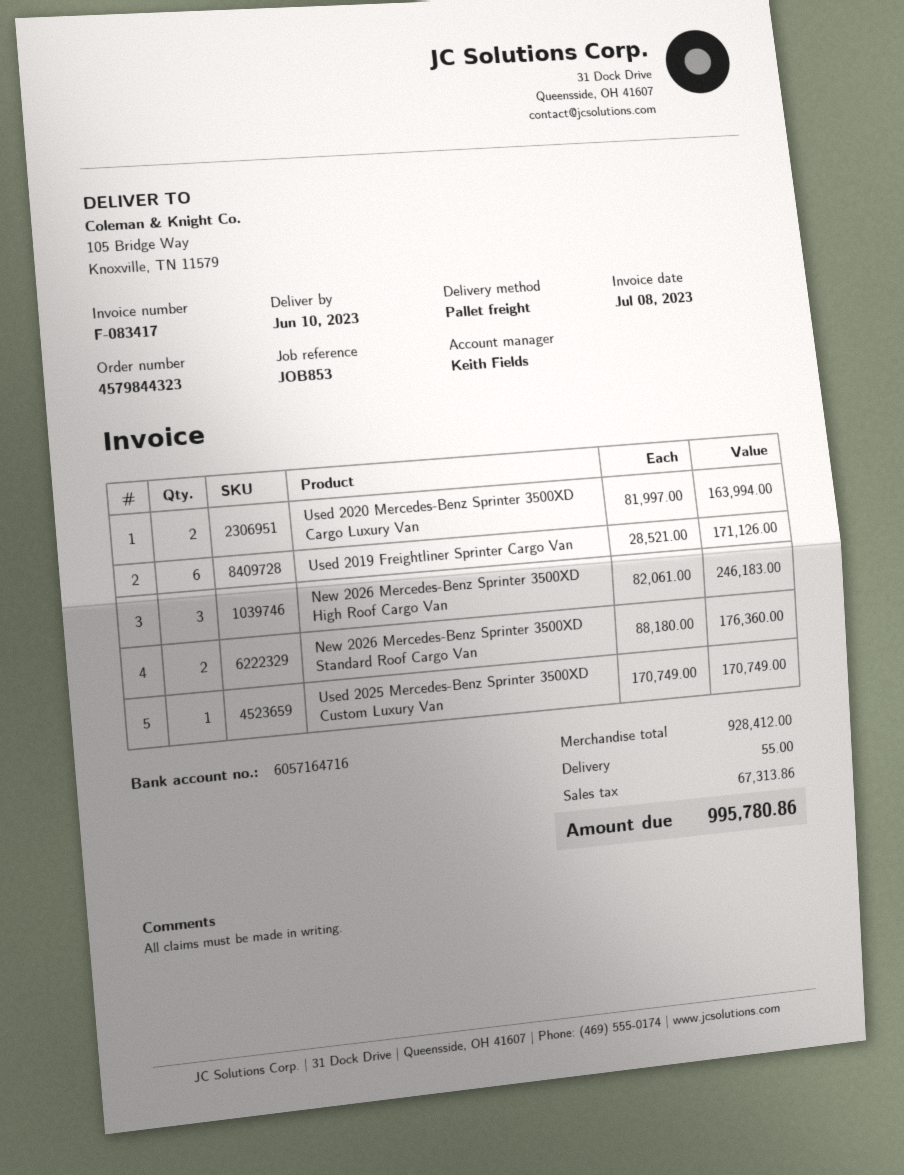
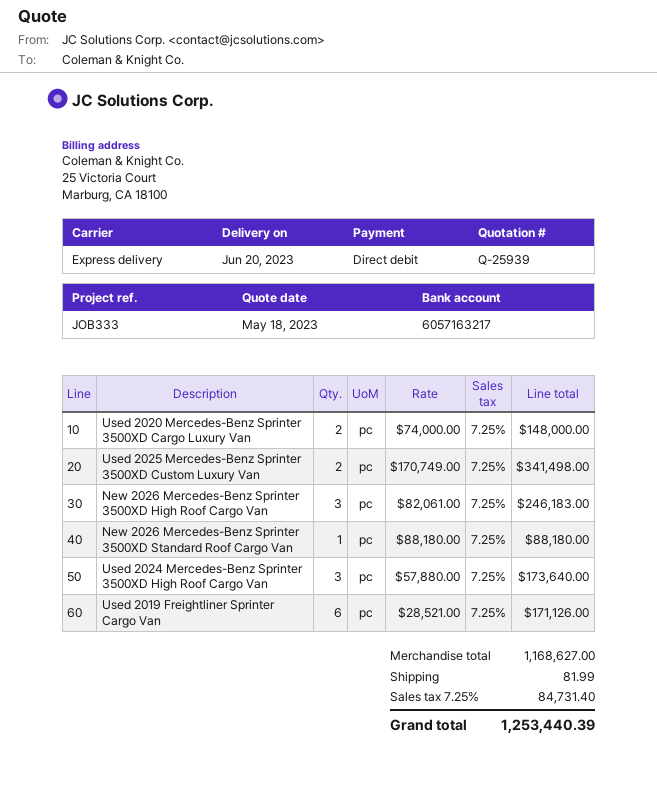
delivery date: 2023-06-10 -> 2023-06-20
reference: JOB853 -> JOB333
bank account: 6057164716 -> 6057163217
shipping method: pallet freight -> express
Used 2020 Mercedes-Benz Sprinter 3500XD Cargo Luxury Van: 2 x 81997.00 = 163994.00 -> 2 x 74000.00 = 148000.00
New 2026 Mercedes-Benz Sprinter 3500XD Standard Roof Cargo Van: 2 x 88180.00 = 176360.00 -> 1 x 88180.00 = 88180.00
Used 2025 Mercedes-Benz Sprinter 3500XD Custom Luxury Van: 1 x 170749.00 = 170749.00 -> 2 x 170749.00 = 341498.00
Used 2024 Mercedes-Benz Sprinter 3500XD High Roof Cargo Van: none -> 3 x 57880.00 = 173640.00
subtotal: 928412.00 -> 1168627.00
shipping: 55.00 -> 81.99
tax: 67313.86 -> 84731.40
total: 995780.86 -> 1253440.39

